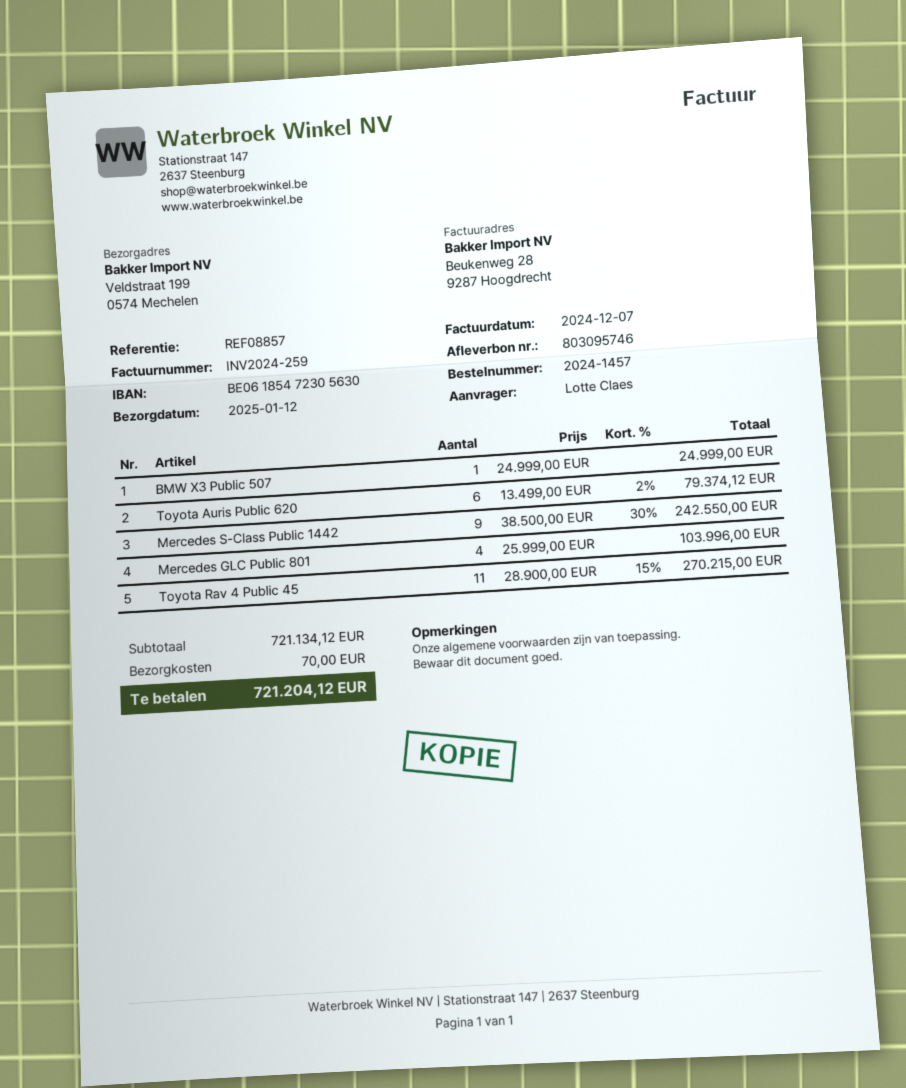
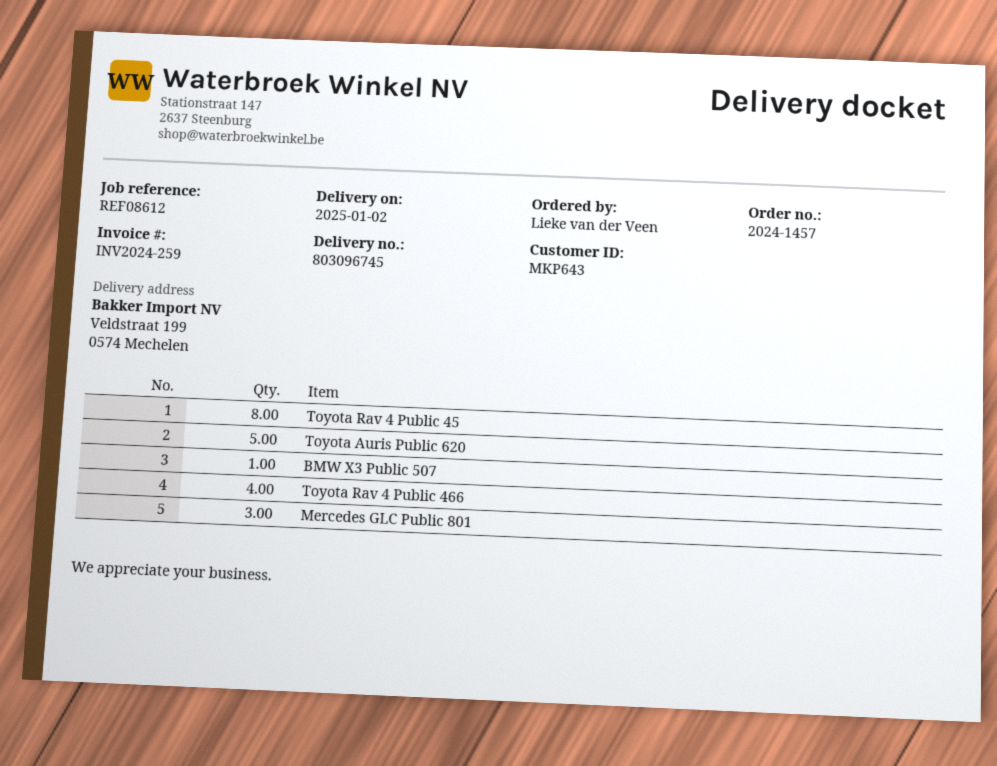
delivery note number: 803095746 -> 803096745
delivery date: 2025-01-12 -> 2025-01-02
reference: REF08857 -> REF08612
ordered by: Lotte Claes -> Lieke van der Veen
Toyota Auris Public 620: 6 -> 5
Mercedes S-Class Public 1442: 9 -> none
Mercedes GLC Public 801: 4 -> 3
Toyota Rav 4 Public 45: 11 -> 8
Toyota Rav 4 Public 466: none -> 4

